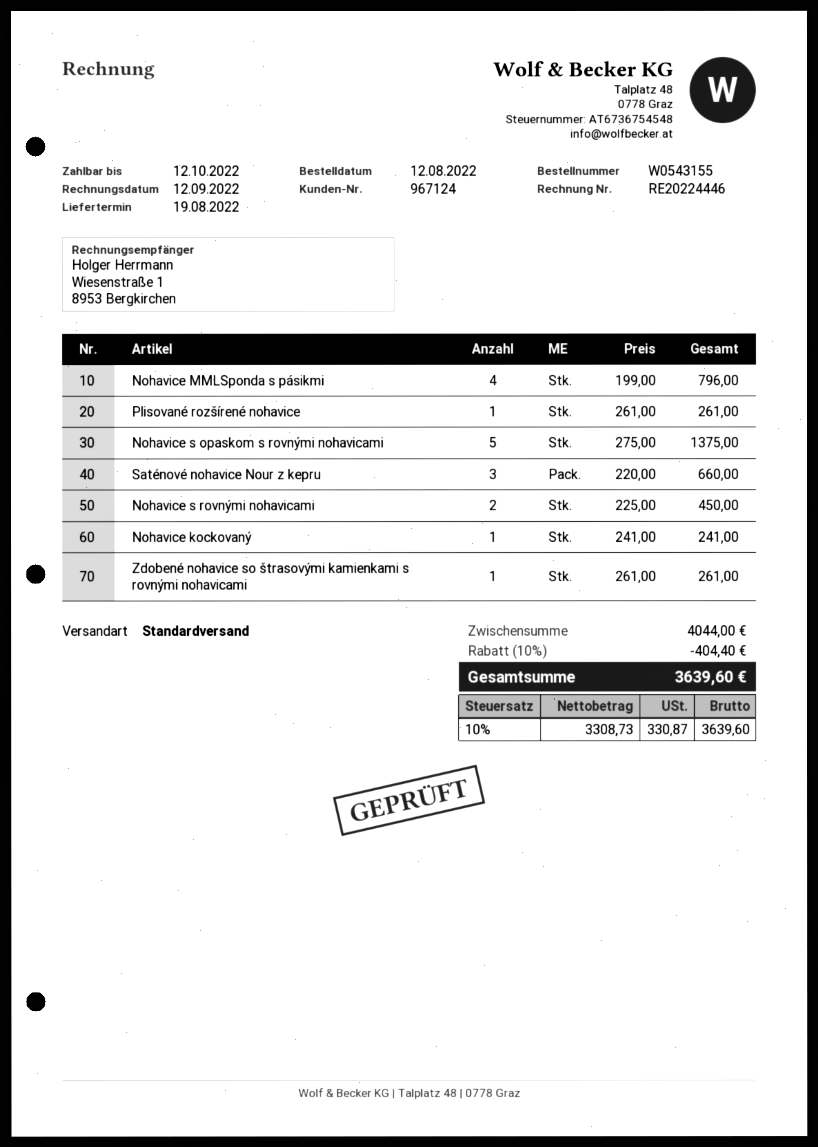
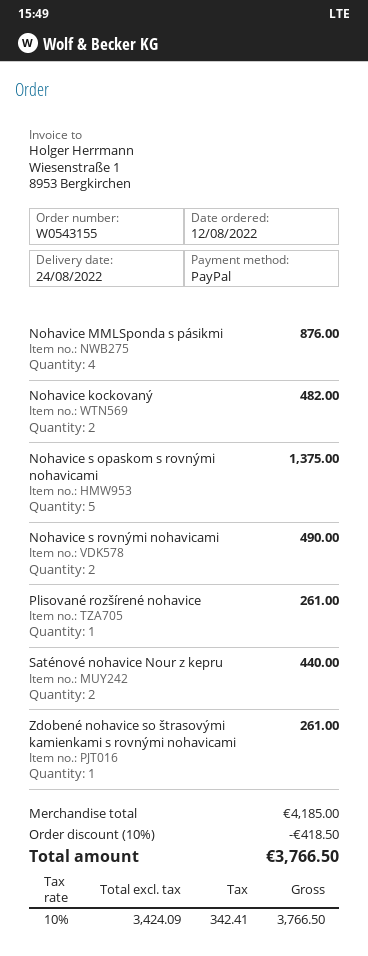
delivery date: 2022-08-19 -> 2022-08-24
Nohavice MMLSponda s pásikmi: 4 for 796.00 -> 4 for 876.00
Saténové nohavice Nour z kepru: 3 for 660.00 -> 2 for 440.00
Nohavice s rovnými nohavicami: 2 for 450.00 -> 2 for 490.00
Nohavice kockovaný: 1 for 241.00 -> 2 for 482.00
subtotal: 4044.00 -> 4185.00
discount: 10% = 404.40 -> 10% = 418.50
net: 3308.73 -> 3424.09
tax: 10% = 330.87 -> 10% = 342.41
total: 3639.60 -> 3766.50

